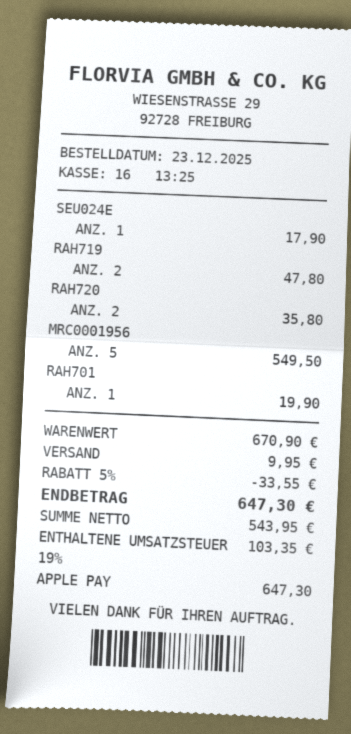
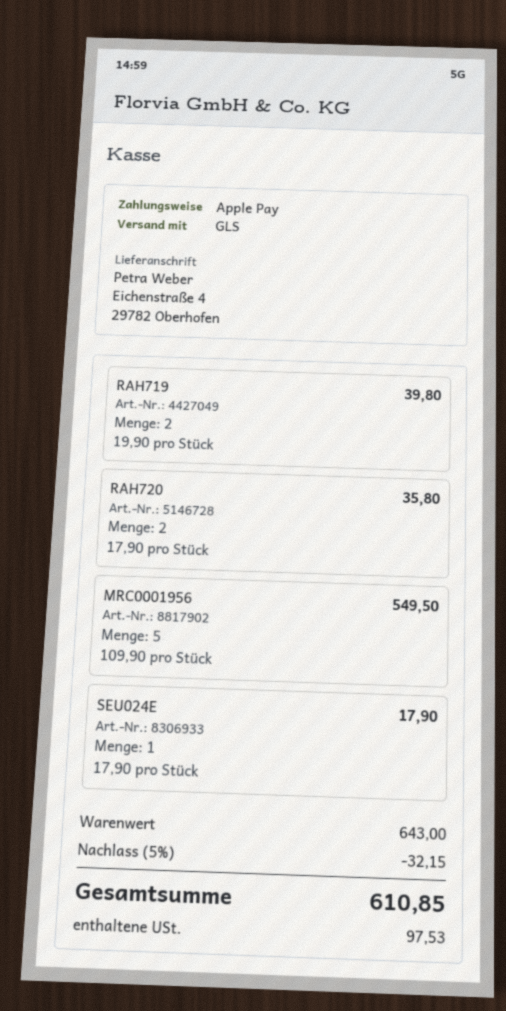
RAH719: 2 for 47.80 -> 2 for 39.80
RAH701: 1 for 19.90 -> none
subtotal: 670.90 -> 643.00
discount: 5% = 33.55 -> 5% = 32.15
shipping: 9.95 -> none
tax: 103.35 -> 97.53
total: 647.30 -> 610.85

